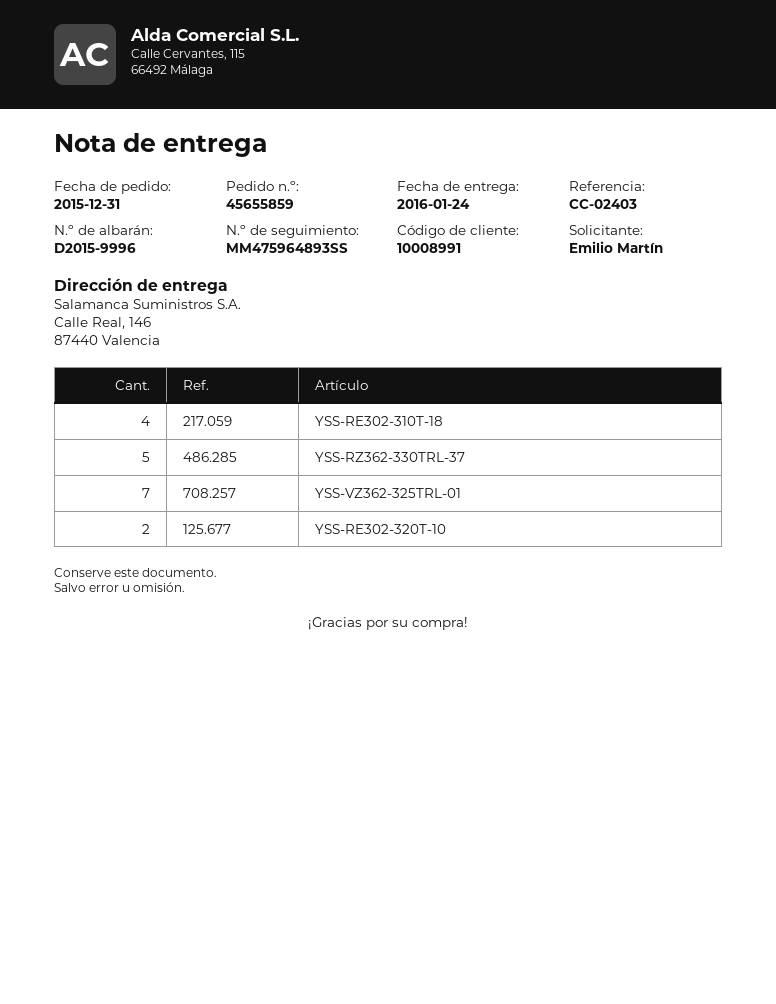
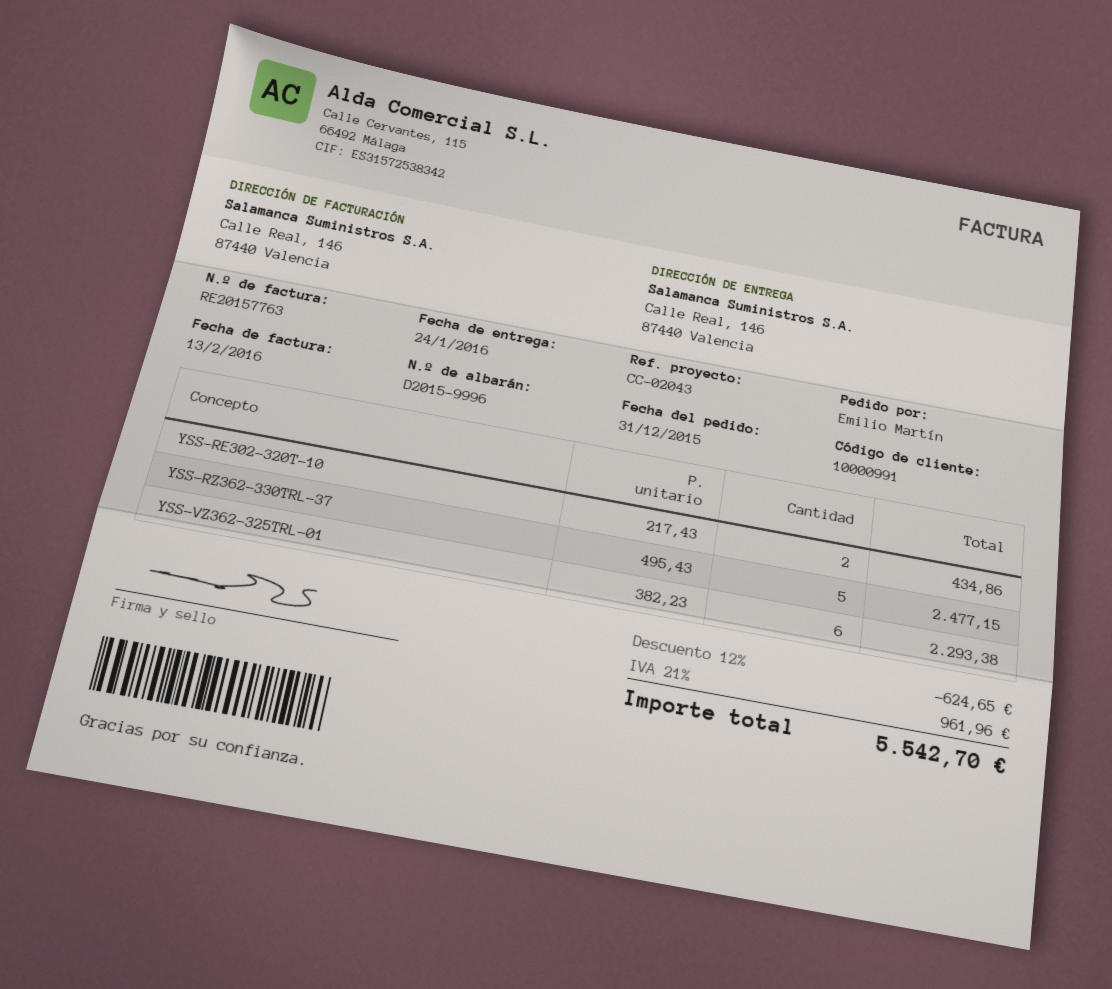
customer number: 10008991 -> 10000991
reference: CC-02403 -> CC-02043
YSS-RE302-310T-18: 4 -> none
YSS-VZ362-325TRL-01: 7 -> 6

